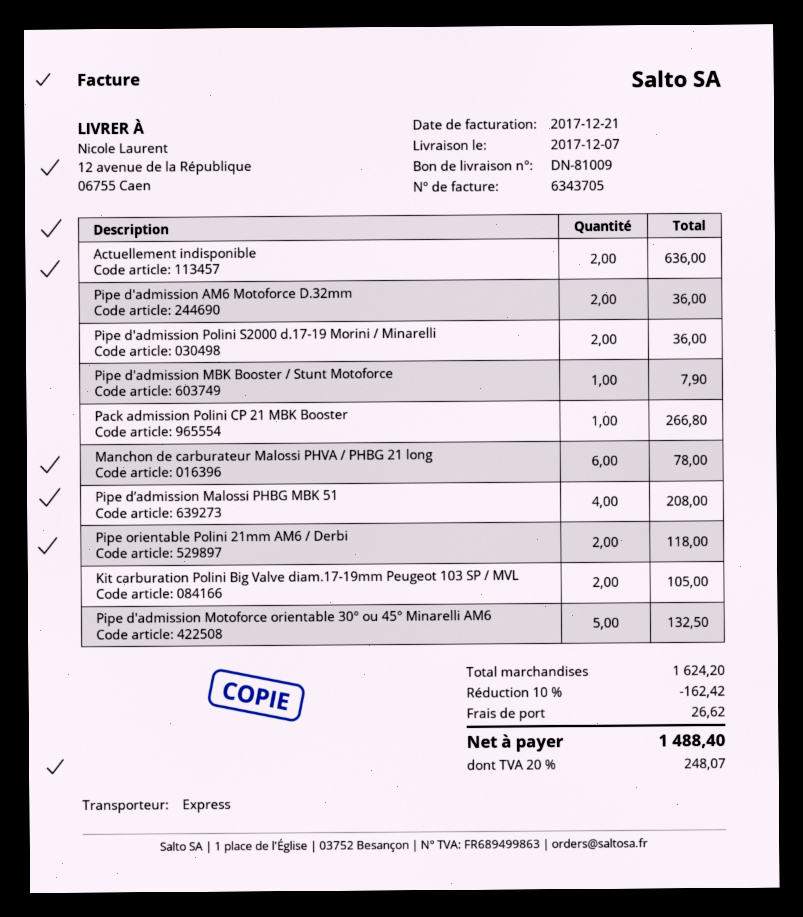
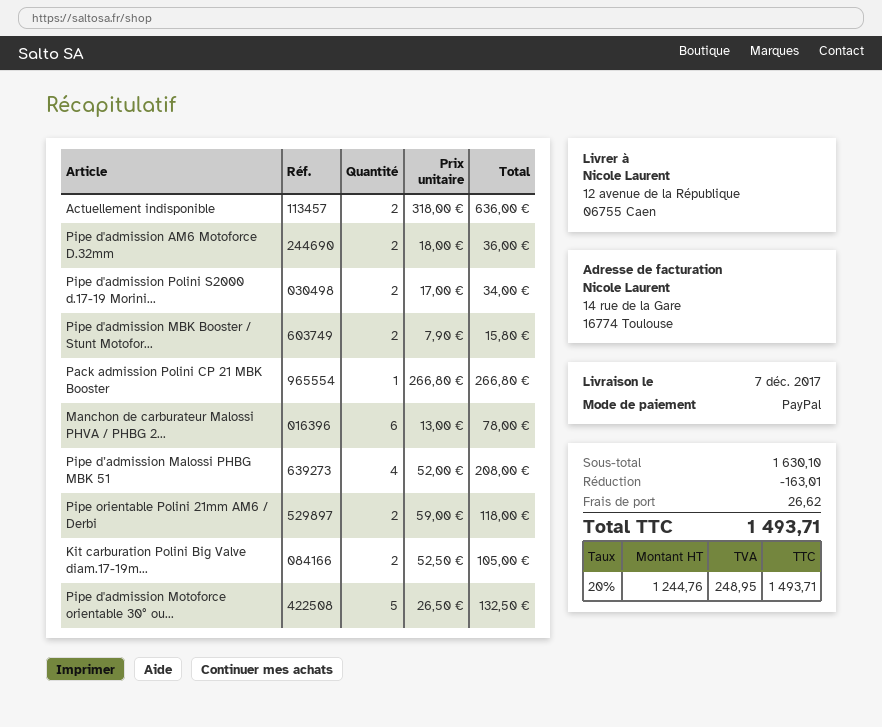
Pipe d'admission Polini S2000 d.17-19 Morini / Minarelli: 2 for 36.00 -> 2 for 34.00
Pipe d'admission MBK Booster / Stunt Motoforce: 1 for 7.90 -> 2 for 15.80
subtotal: 1624.20 -> 1630.10
discount: 162.42 -> 163.01
tax: 20% = 248.07 -> 20% = 248.95
total: 1488.40 -> 1493.71

